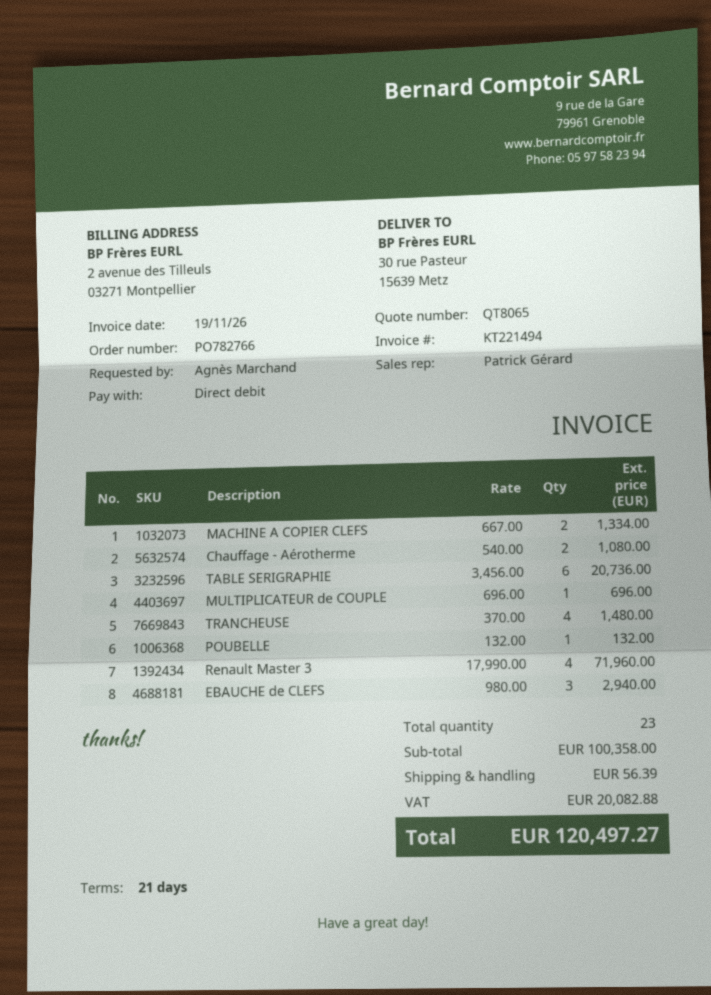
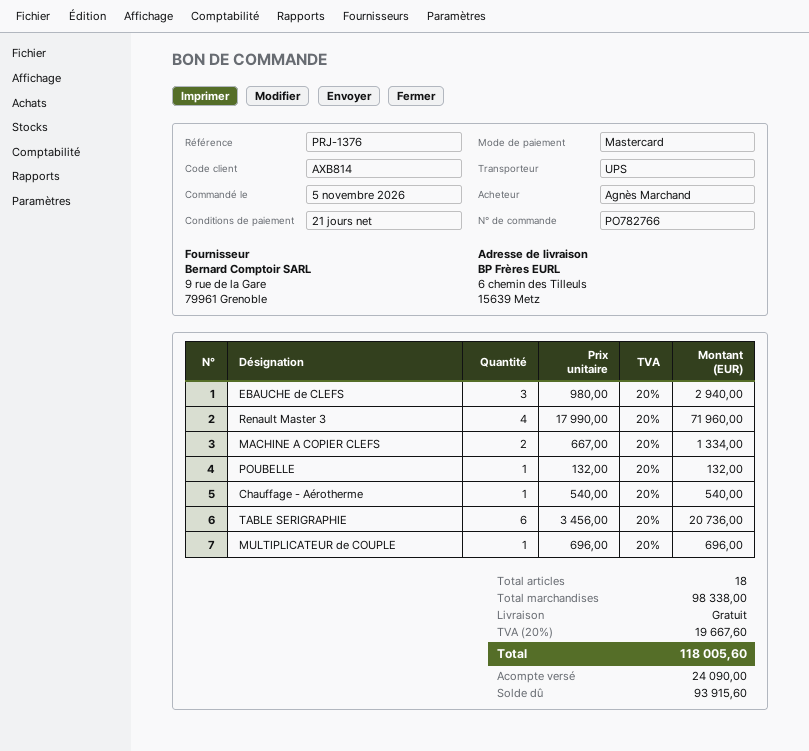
payment method: direct debit -> Mastercard
ship to: 30 rue Pasteur, 15639 Metz -> 6 chemin des Tilleuls, 15639 Metz
Chauffage - Aérotherme: 2 x 540.00 = 1080.00 -> 1 x 540.00 = 540.00
TRANCHEUSE: 4 x 370.00 = 1480.00 -> none
total quantity: 23 -> 18
subtotal: 100358.00 -> 98338.00
shipping: 56.39 -> 0.00
tax: 20082.88 -> 19667.60
total: 120497.27 -> 118005.60

